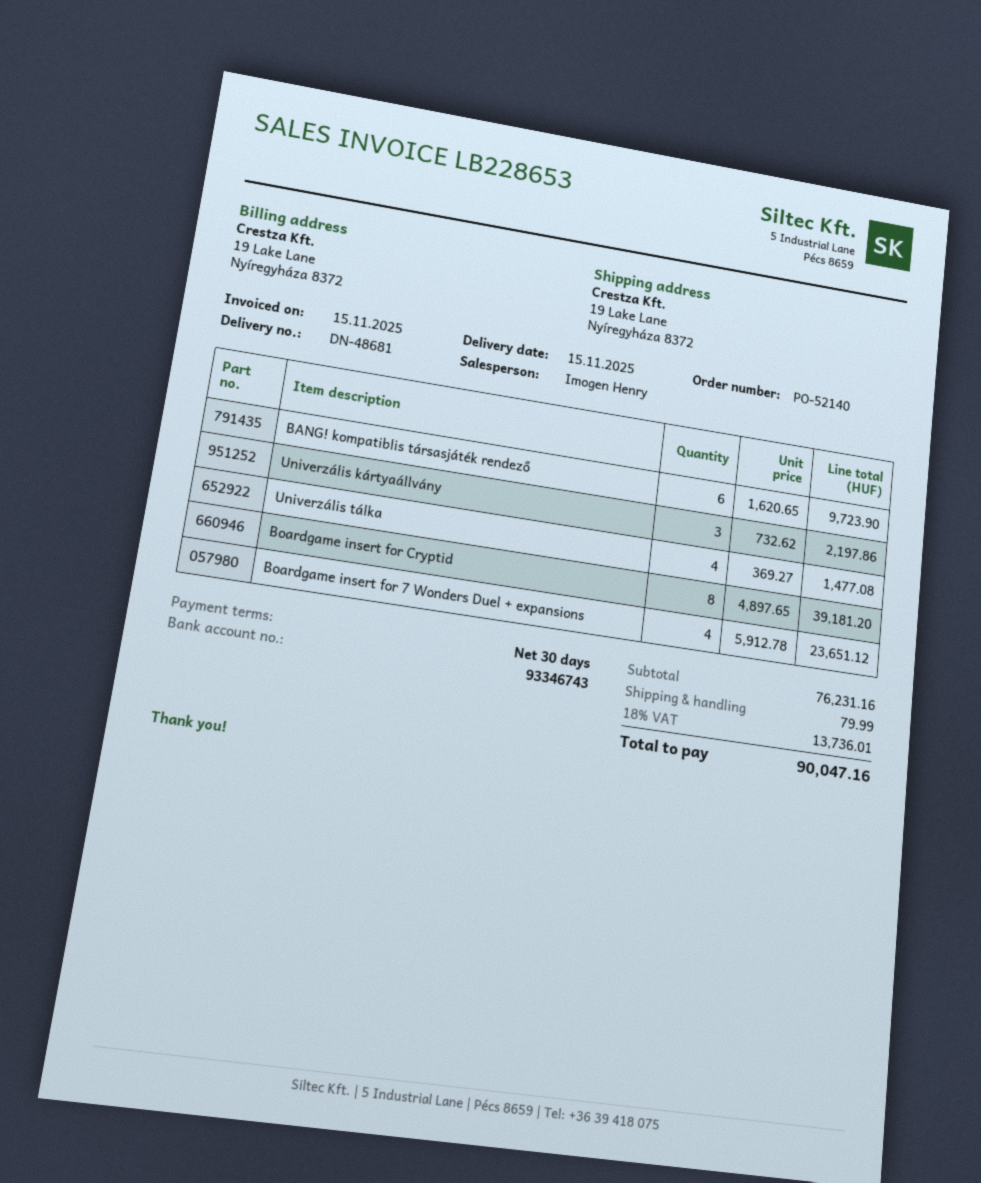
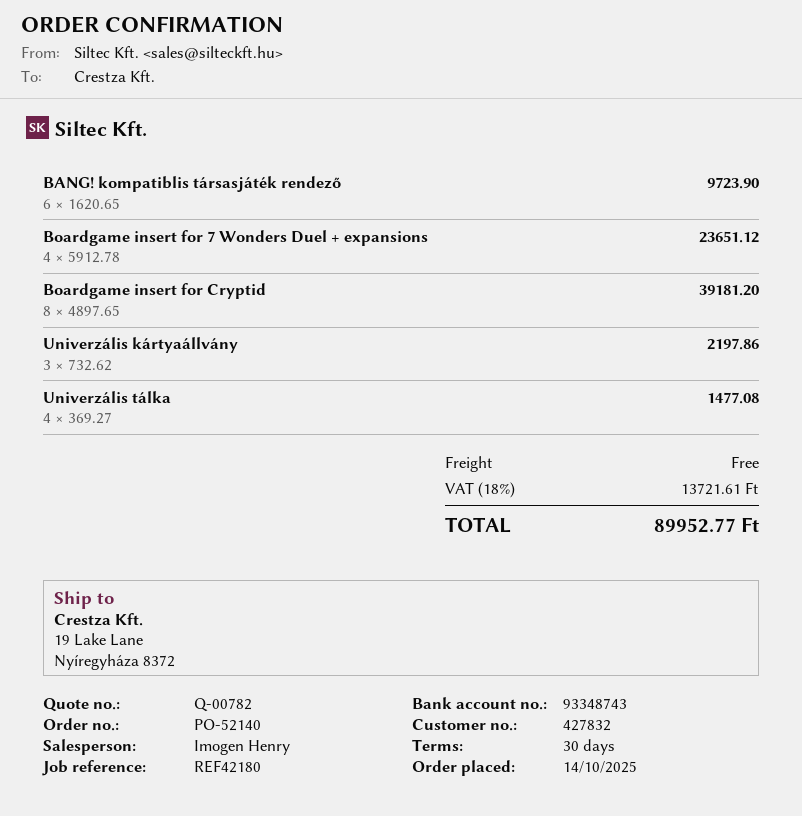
bank account: 93346743 -> 93348743
shipping: 79.99 -> 0.00
tax: 18% = 13736.01 -> 18% = 13721.61
total: 90047.16 -> 89952.77

